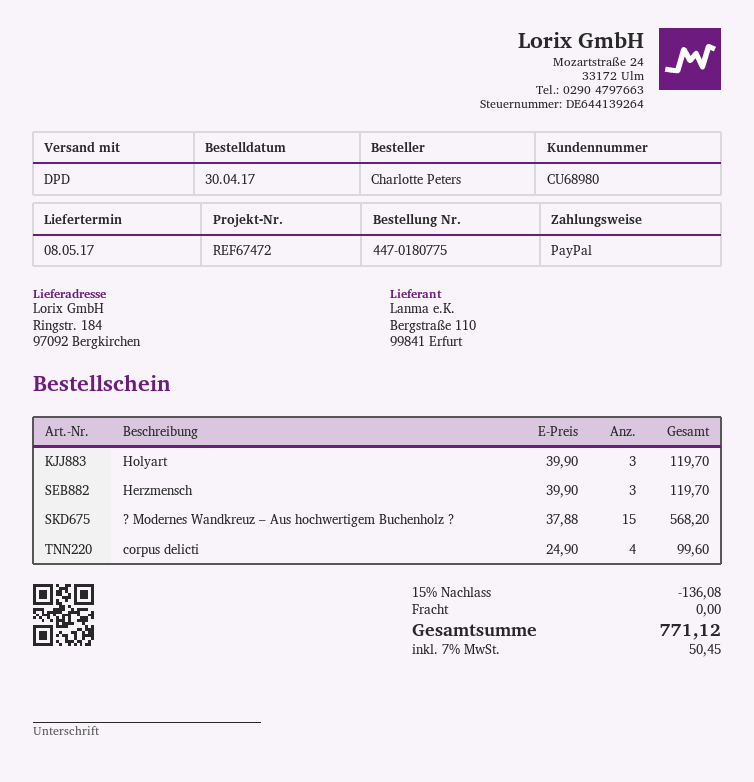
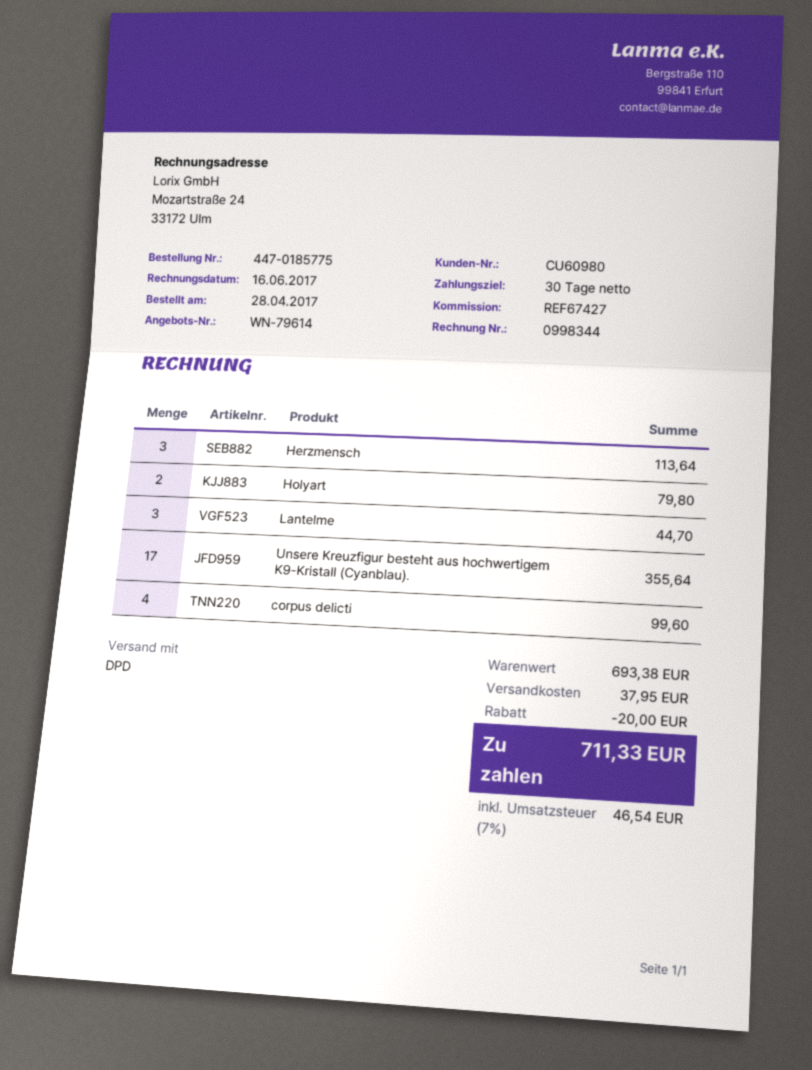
order number: 447-0180775 -> 447-0185775
order date: 2017-04-30 -> 2017-04-28
customer number: CU68980 -> CU60980
reference: REF67472 -> REF67427
Holyart: 3 for 119.70 -> 2 for 79.80
Herzmensch: 3 for 119.70 -> 3 for 113.64
? Modernes Wandkreuz – Aus hochwertigem Buchenholz ?: 15 for 568.20 -> none
Lantelme: none -> 3 for 44.70
Unsere Kreuzfigur besteht aus hochwertigem K9-Kristall (Cyanblau).: none -> 17 for 355.64
discount: 136.08 -> 20.00
shipping: 0.00 -> 37.95
tax: 7% = 50.45 -> 7% = 46.54
total: 771.12 -> 711.33

